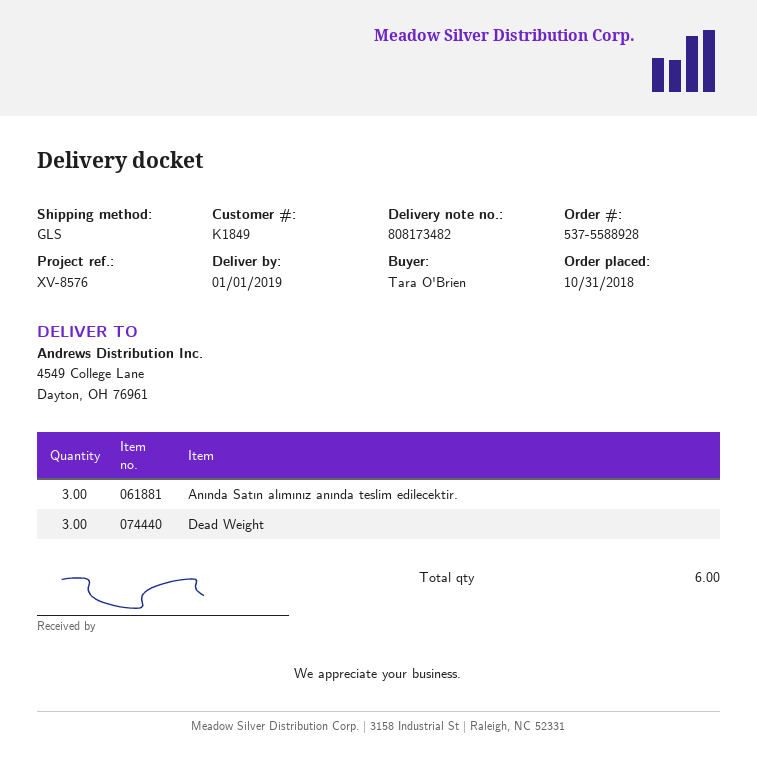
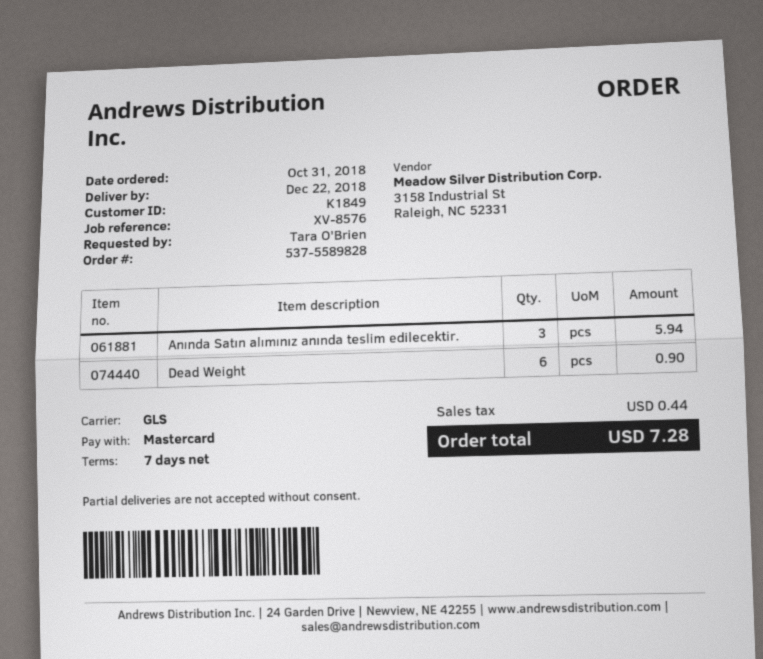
order number: 537-5588928 -> 537-5589828
delivery date: 2019-01-01 -> 2018-12-22
Dead Weight: 3 -> 6

